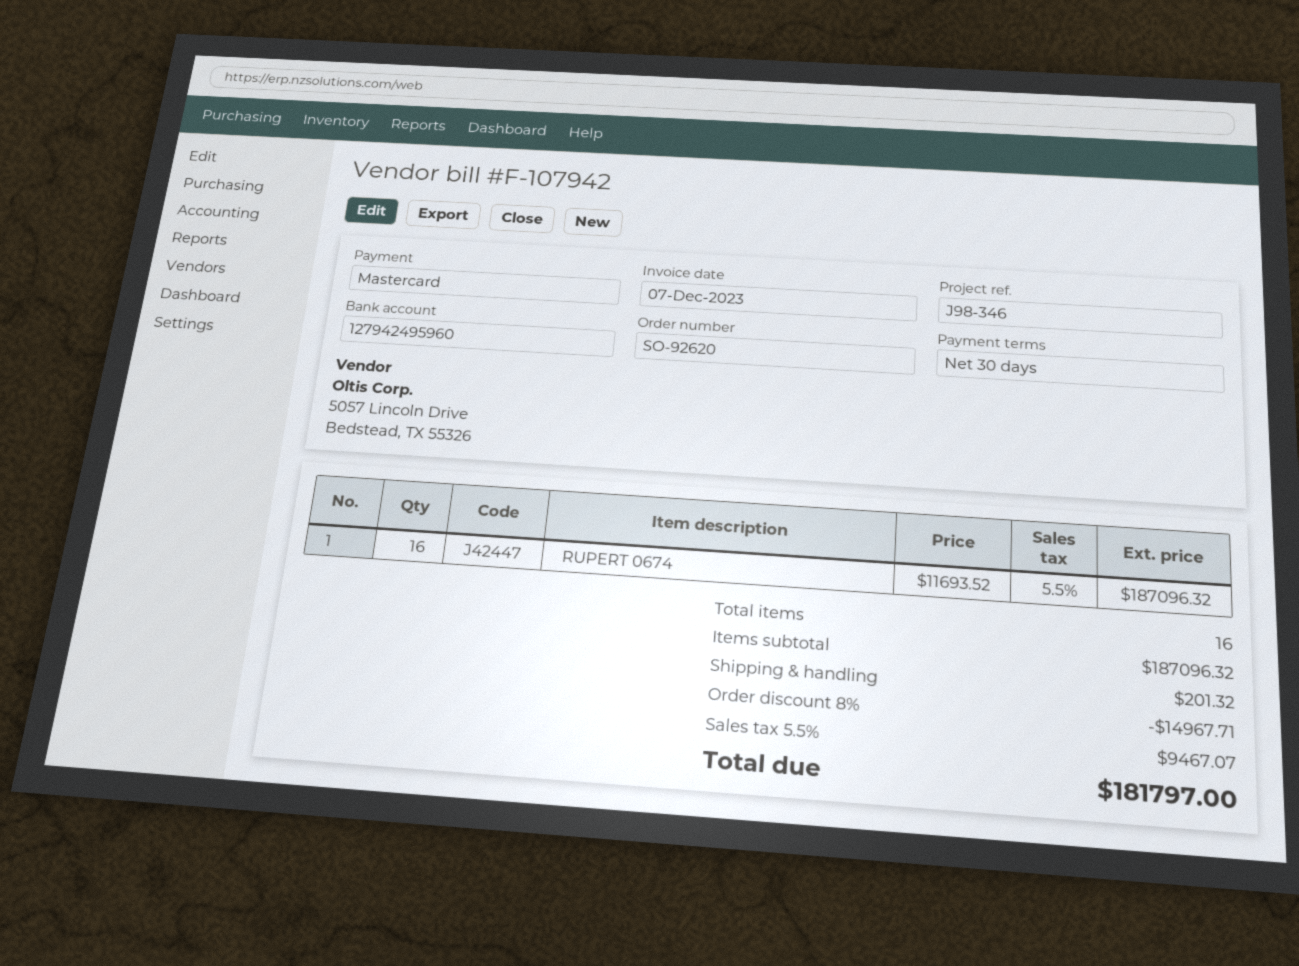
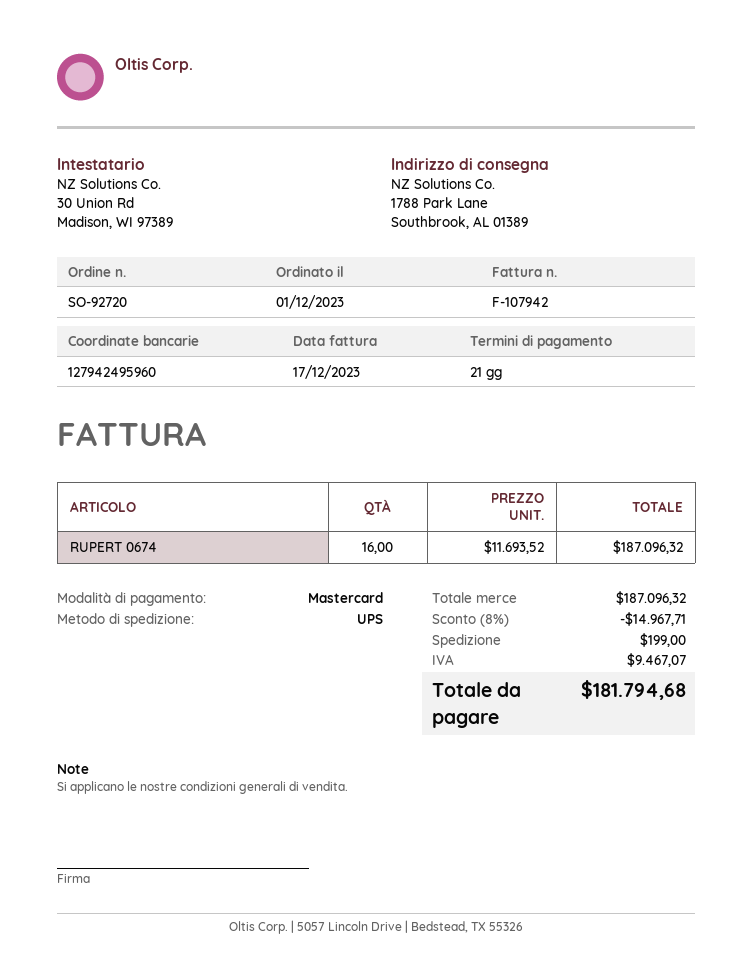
order number: SO-92620 -> SO-92720
invoice date: 2023-12-07 -> 2023-12-17
payment terms: 30 days -> 21 days
shipping: 201.32 -> 199.00
total: 181797.00 -> 181794.68

